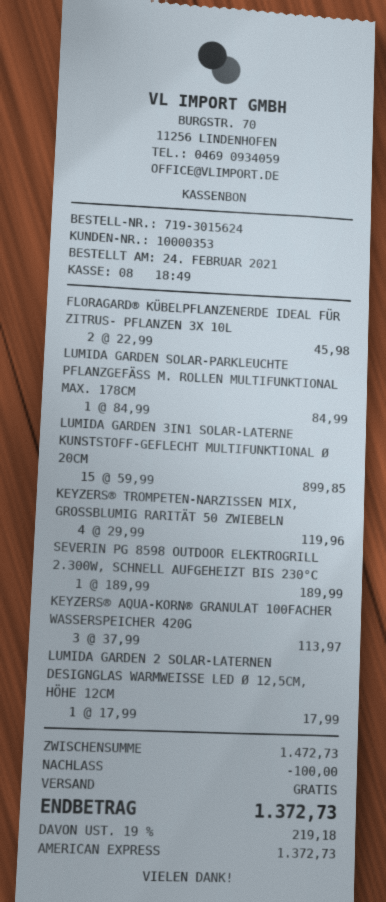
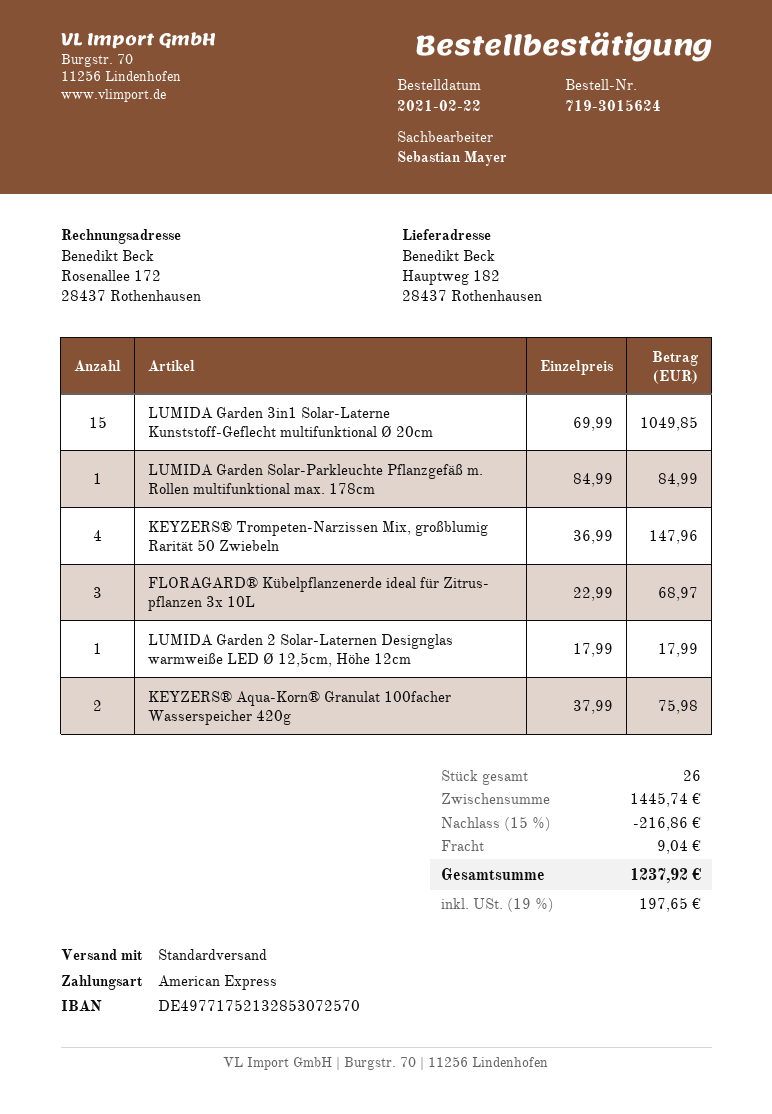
order date: 2021-02-24 -> 2021-02-22
FLORAGARD® KÜBELPFLANZENERDE IDEAL FÜR ZITRUS- PFLANZEN 3X 10L: 2 x 22.99 = 45.98 -> 3 x 22.99 = 68.97
LUMIDA GARDEN 3IN1 SOLAR-LATERNE KUNSTSTOFF-GEFLECHT MULTIFUNKTIONAL Ø 20CM: 15 x 59.99 = 899.85 -> 15 x 69.99 = 1049.85
KEYZERS® TROMPETEN-NARZISSEN MIX, GROSSBLUMIG RARITÄT 50 ZWIEBELN: 4 x 29.99 = 119.96 -> 4 x 36.99 = 147.96
SEVERIN PG 8598 OUTDOOR ELEKTROGRILL 2.300W, SCHNELL AUFGEHEIZT BIS 230°C: 1 x 189.99 = 189.99 -> none
KEYZERS® AQUA-KORN® GRANULAT 100FACHER WASSERSPEICHER 420G: 3 x 37.99 = 113.97 -> 2 x 37.99 = 75.98
subtotal: 1472.73 -> 1445.74
discount: 100.00 -> 216.86
shipping: 0.00 -> 9.04
tax: 19% = 219.18 -> 19% = 197.65
total: 1372.73 -> 1237.92

